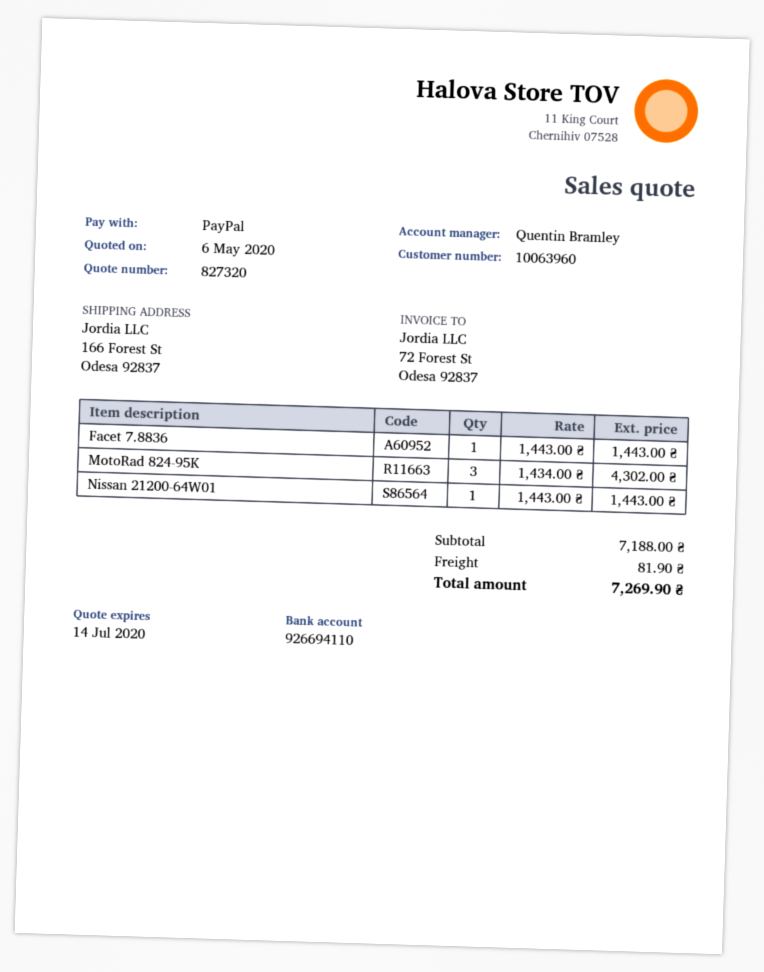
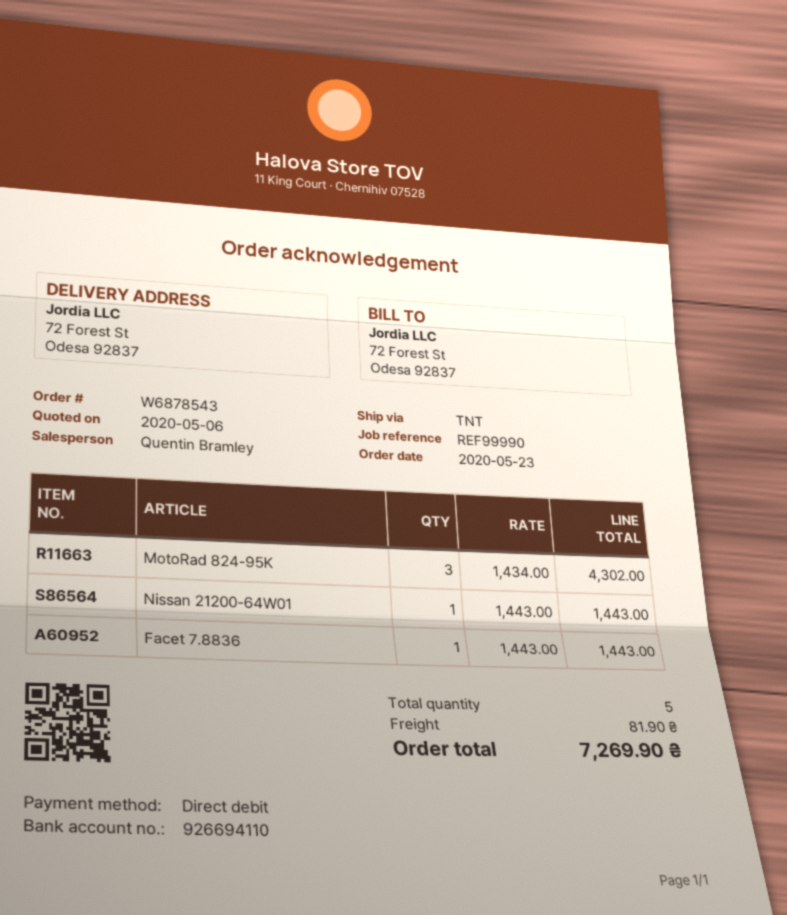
payment method: PayPal -> direct debit
ship to: 166 Forest St, Odesa 92837 -> 72 Forest St, Odesa 92837

